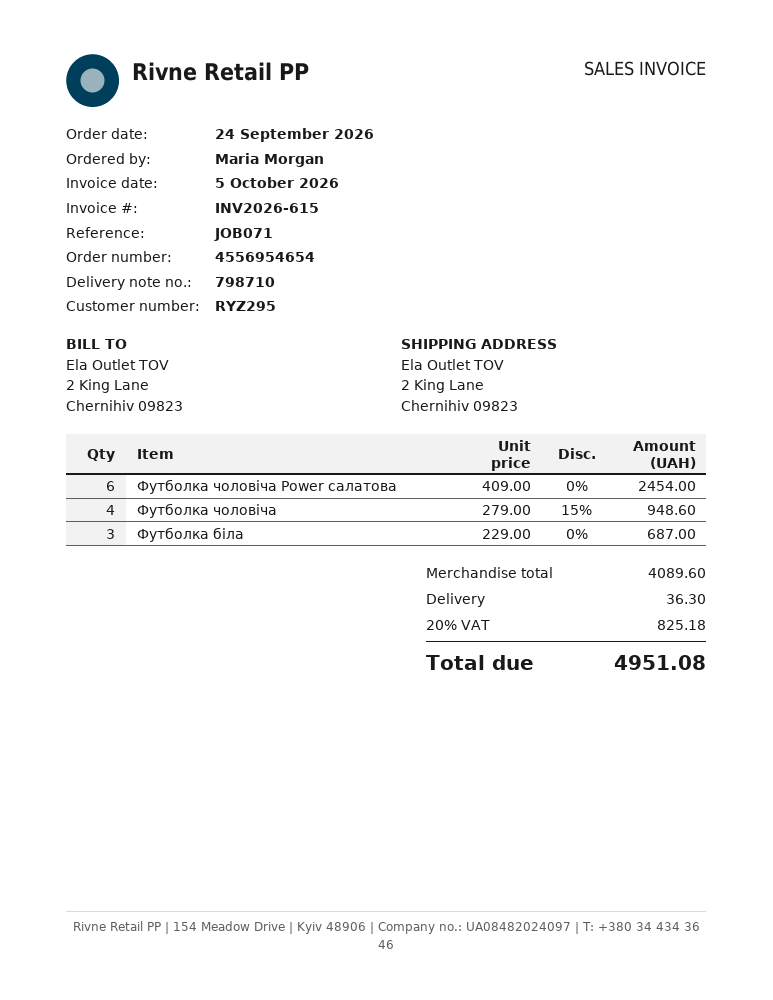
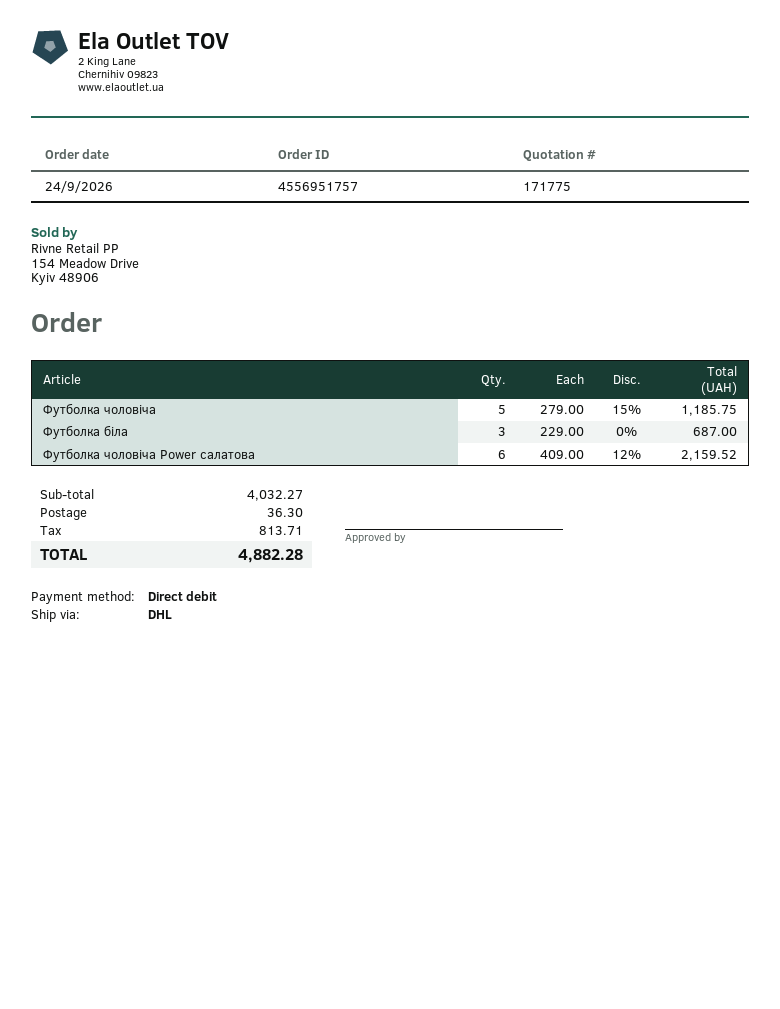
order number: 4556954654 -> 4556951757
Футболка чоловіча Power салатова: 6 x 409.00 = 2454.00 -> 6 x 409.00 - 12% = 2159.52
Футболка чоловіча: 4 x 279.00 - 15% = 948.60 -> 5 x 279.00 - 15% = 1185.75
subtotal: 4089.60 -> 4032.27
tax: 825.18 -> 813.71
total: 4951.08 -> 4882.28

